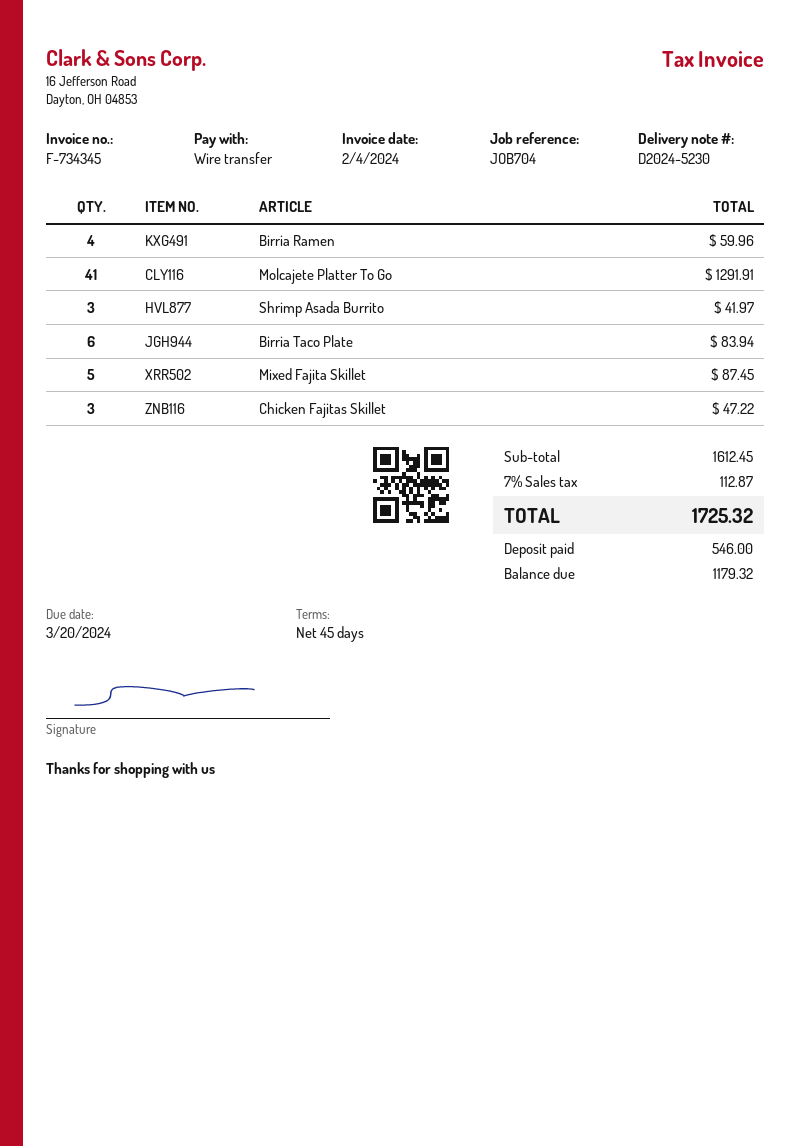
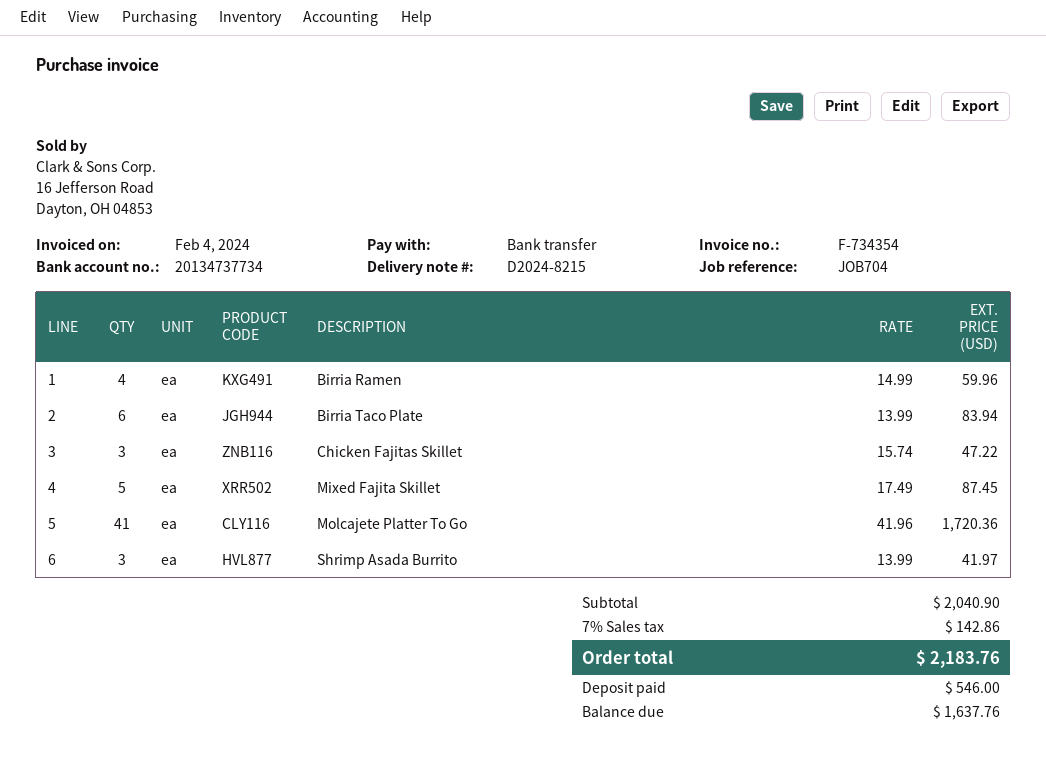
delivery note number: D2024-5230 -> D2024-8215
invoice number: F-734345 -> F-734354
Molcajete Platter To Go: 41 for 1291.91 -> 41 for 1720.36
subtotal: 1612.45 -> 2040.90
tax: 7% = 112.87 -> 7% = 142.86
total: 1725.32 -> 2183.76
balance: 1179.32 -> 1637.76

